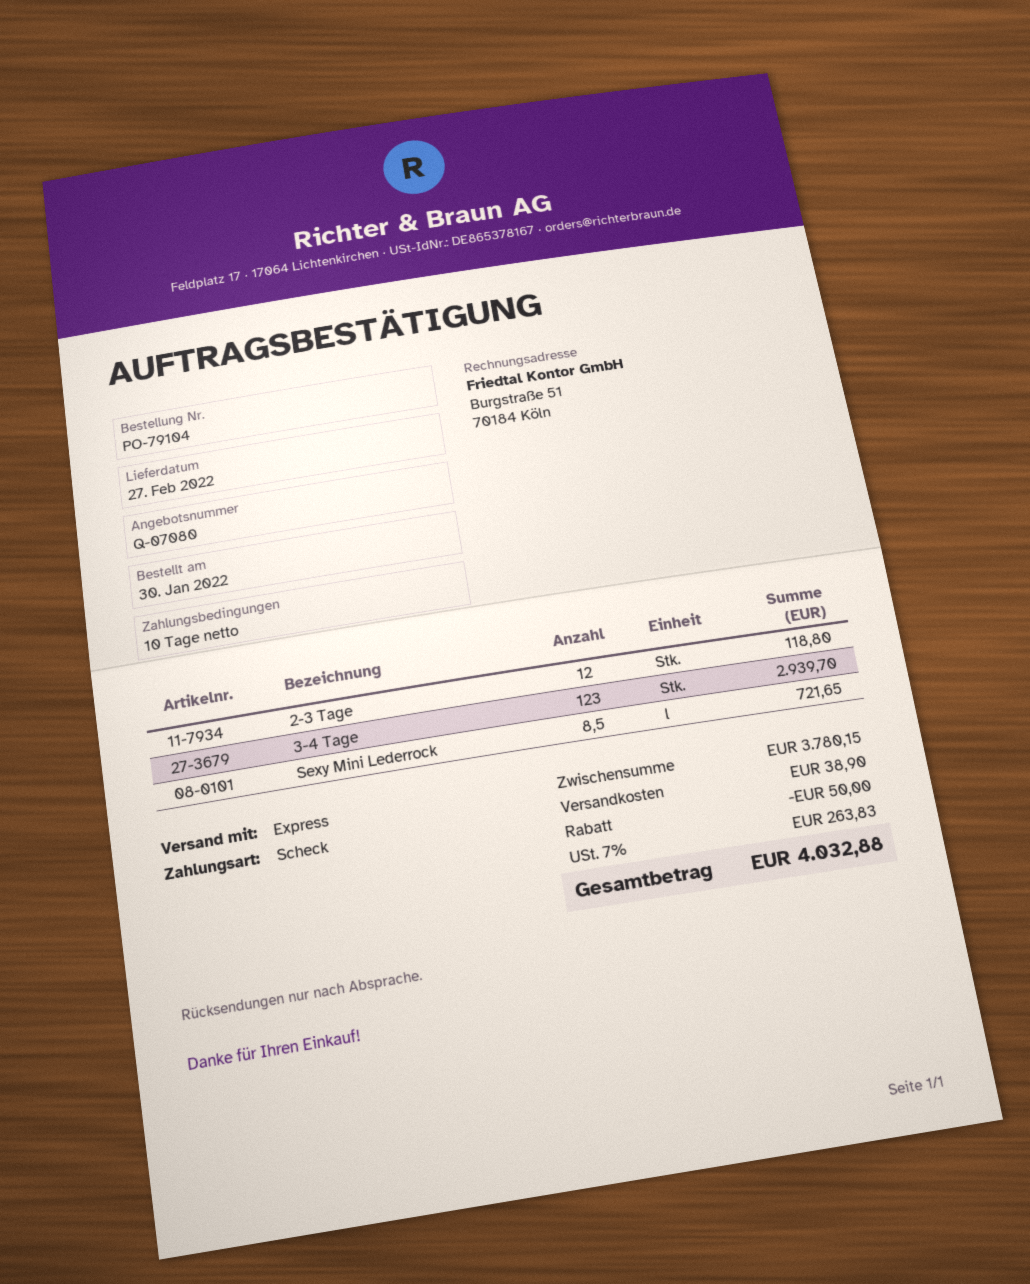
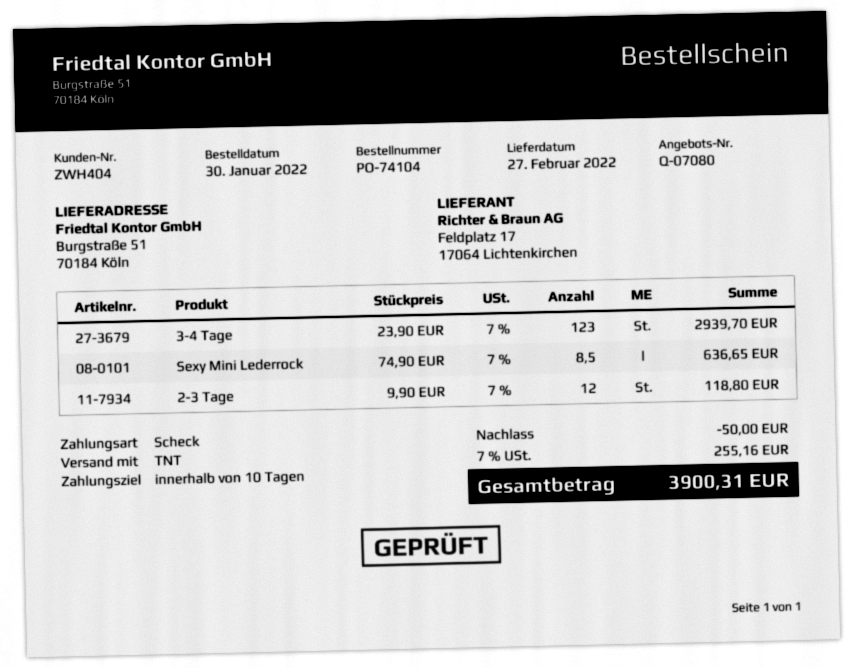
order number: PO-79104 -> PO-74104
shipping method: express -> TNT
Sexy Mini Lederrock: 8.5 for 721.65 -> 8.5 for 636.65
shipping: 38.90 -> none
tax: 7% = 263.83 -> 7% = 255.16
total: 4032.88 -> 3900.31

